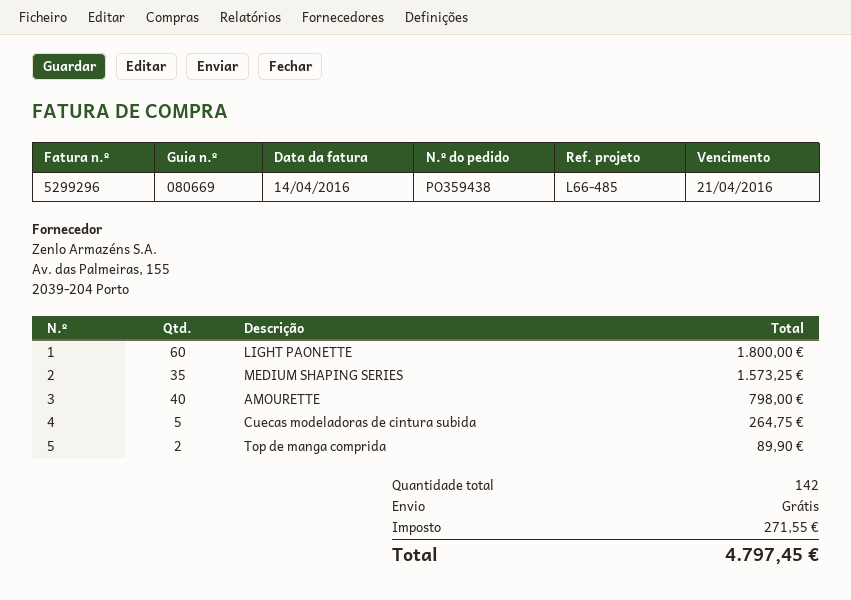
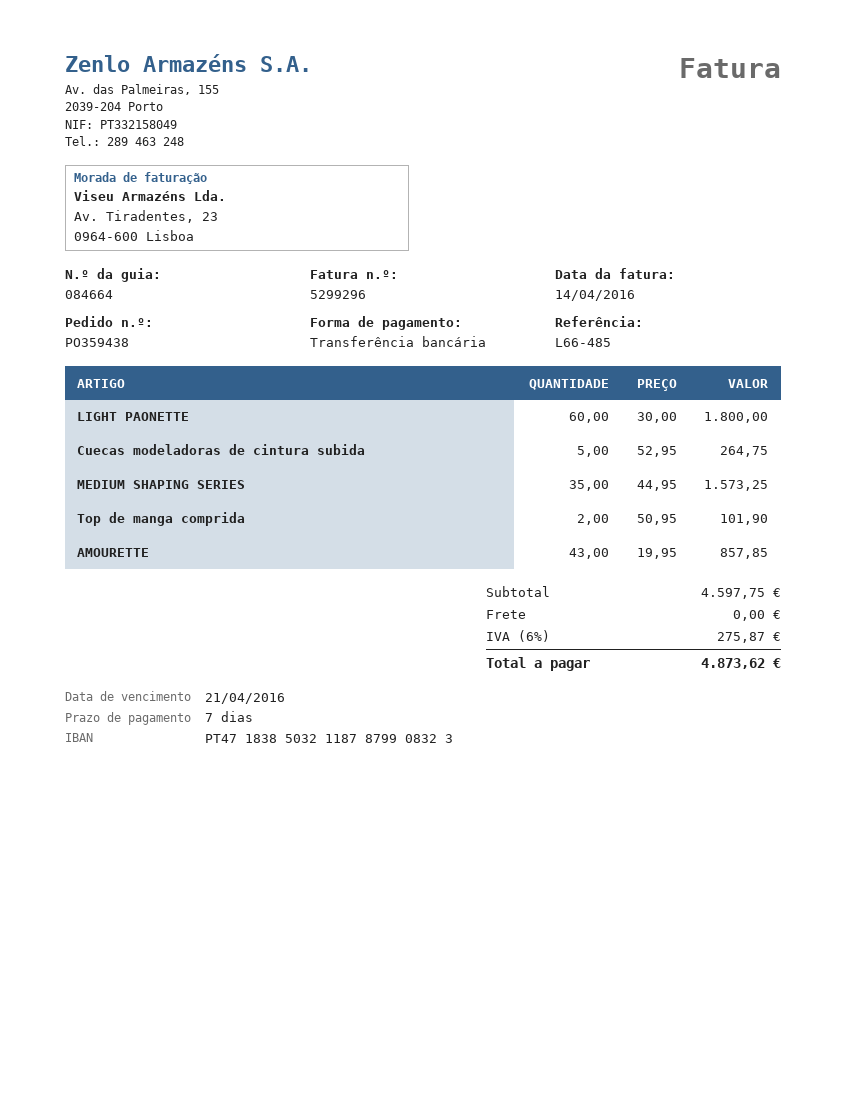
delivery note number: 080669 -> 084664
AMOURETTE: 40 for 798.00 -> 43 for 857.85
Top de manga comprida: 2 for 89.90 -> 2 for 101.90
tax: 271.55 -> 275.87
total: 4797.45 -> 4873.62

